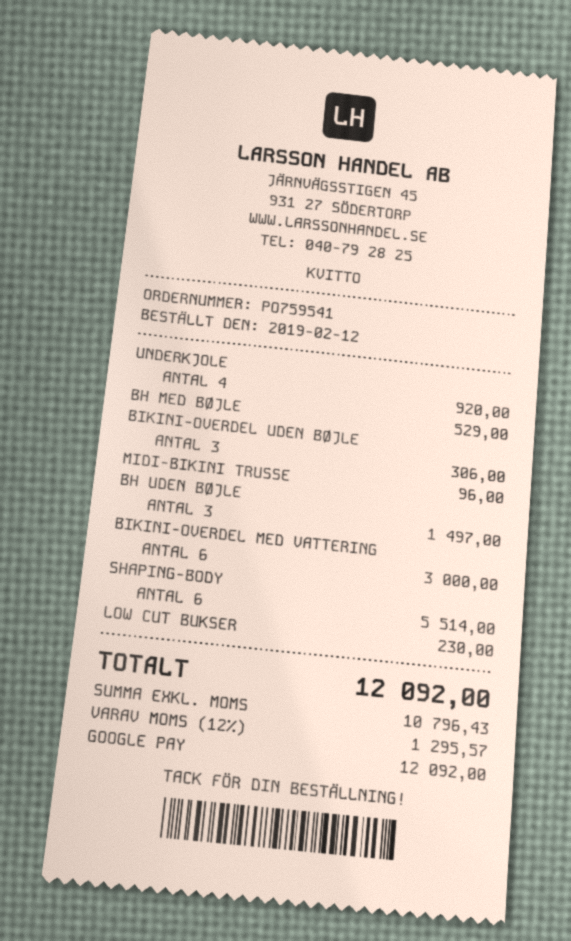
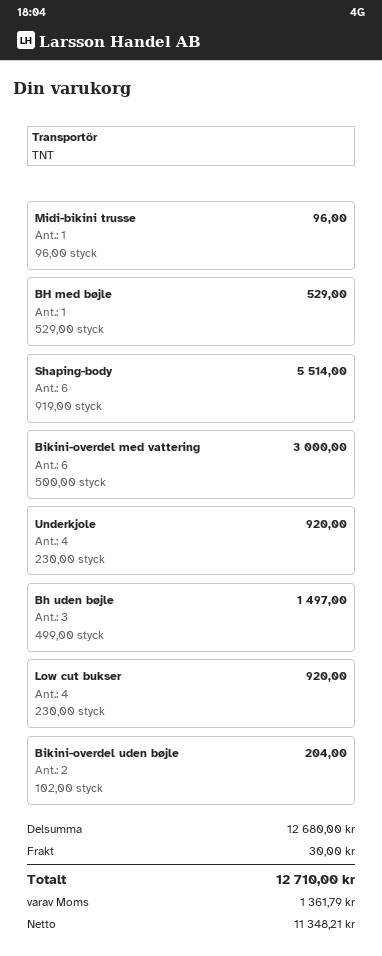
BIKINI-OVERDEL UDEN BØJLE: 3 for 306.00 -> 2 for 204.00
LOW CUT BUKSER: 1 for 230.00 -> 4 for 920.00
shipping: none -> 30.00
net: 10796.43 -> 11348.21
tax: 1295.57 -> 1361.79
total: 12092.00 -> 12710.00

